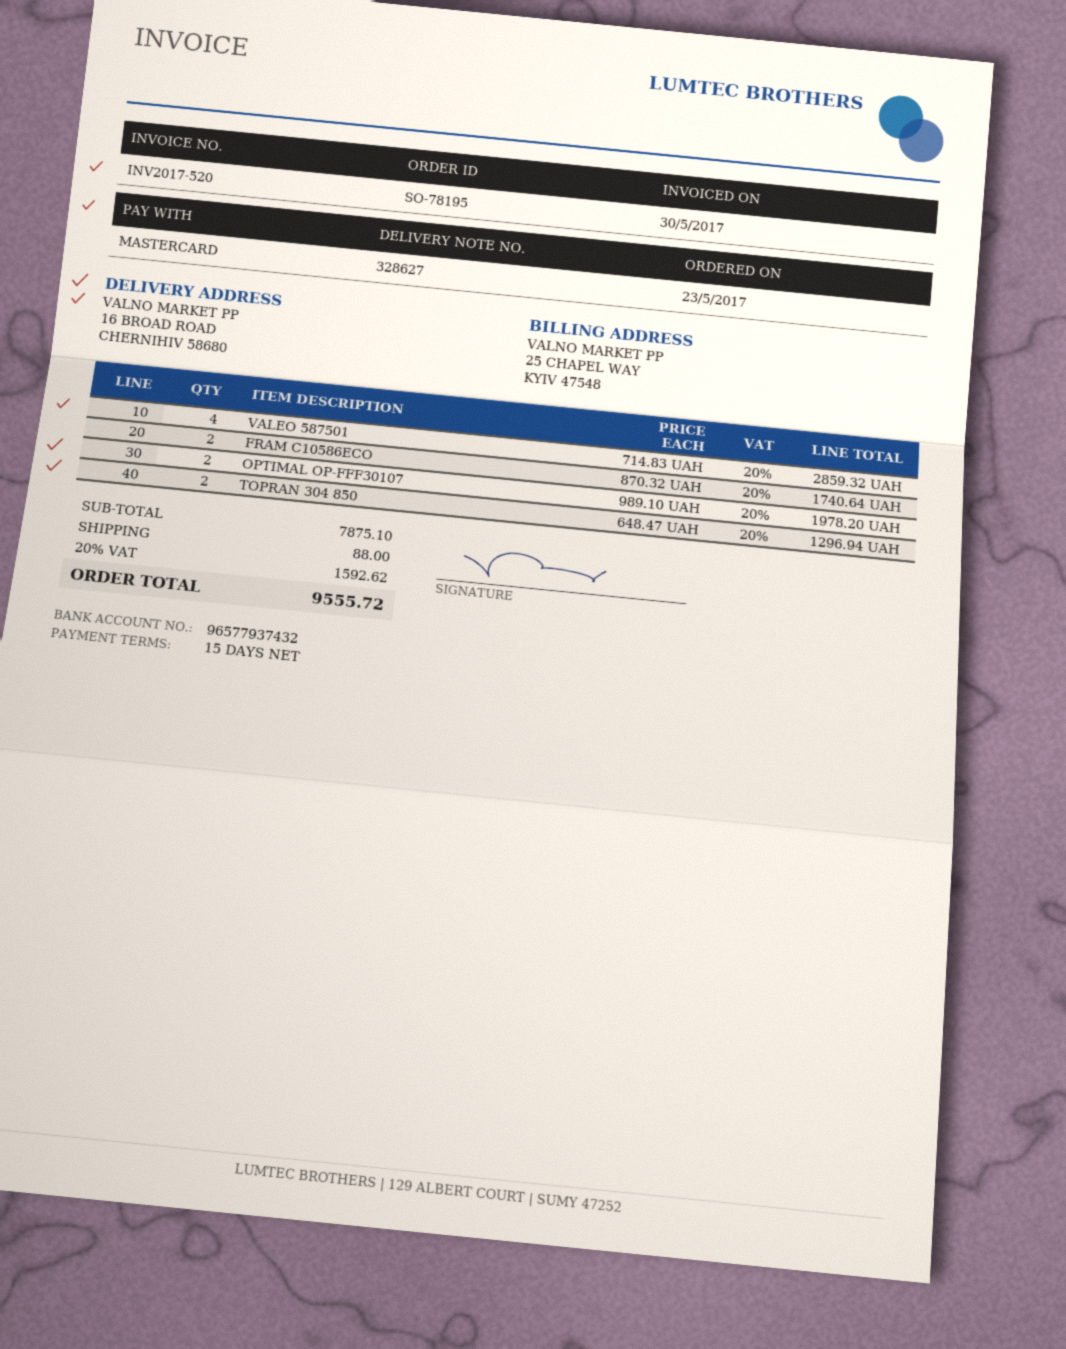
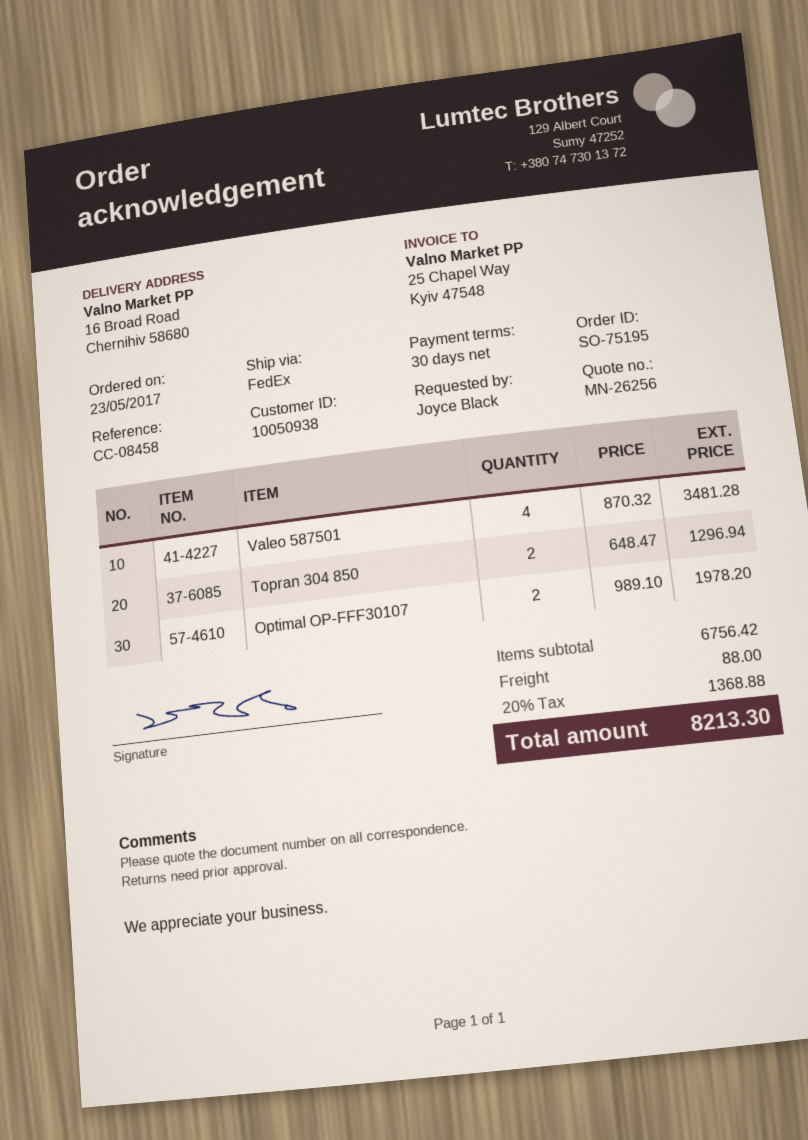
order number: SO-78195 -> SO-75195
payment terms: 15 days -> 30 days
VALEO 587501: 4 x 714.83 = 2859.32 -> 4 x 870.32 = 3481.28
FRAM C10586ECO: 2 x 870.32 = 1740.64 -> none
subtotal: 7875.10 -> 6756.42
tax: 20% = 1592.62 -> 20% = 1368.88
total: 9555.72 -> 8213.30

